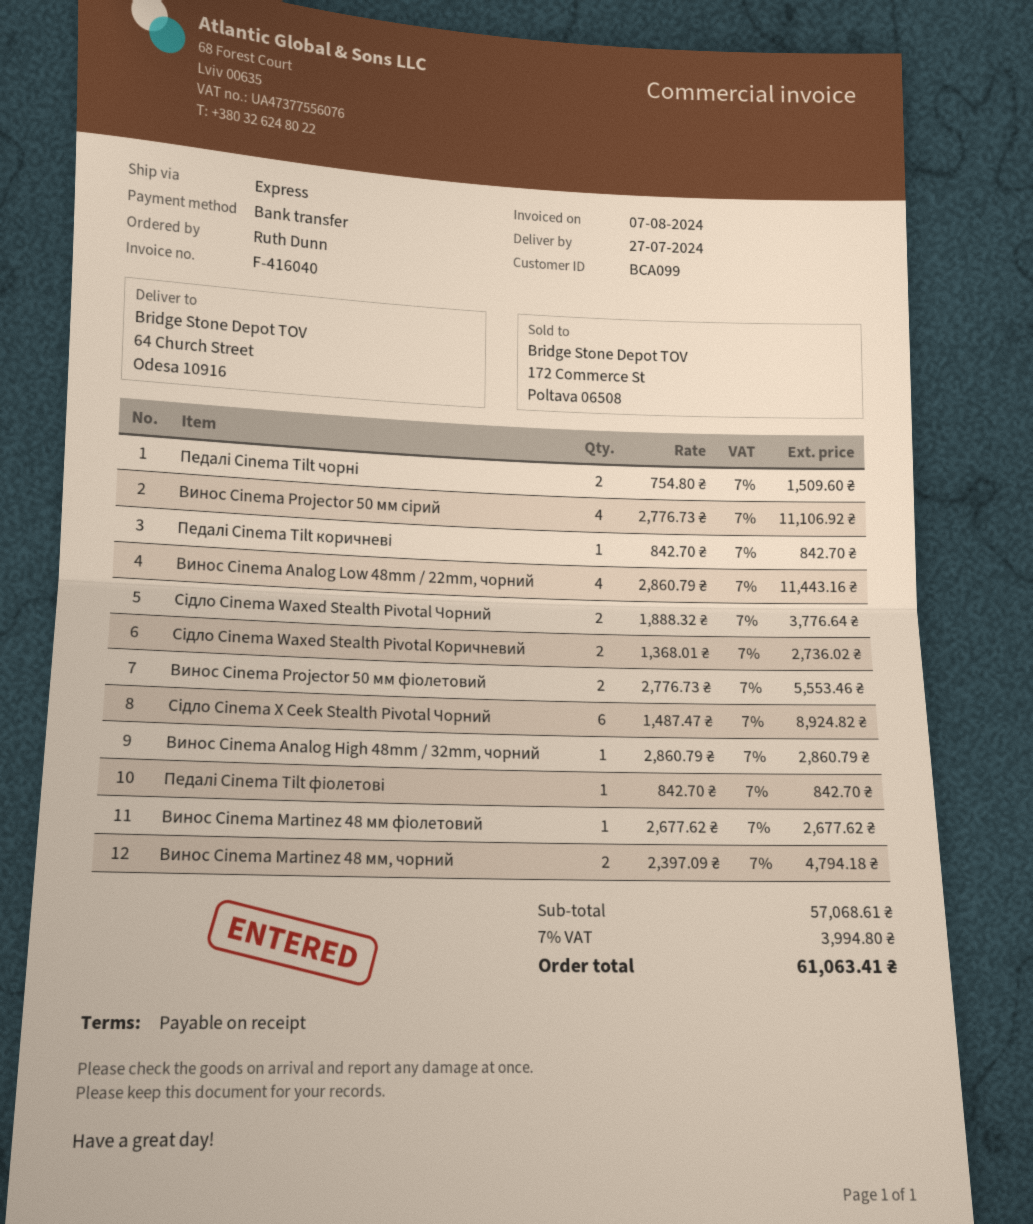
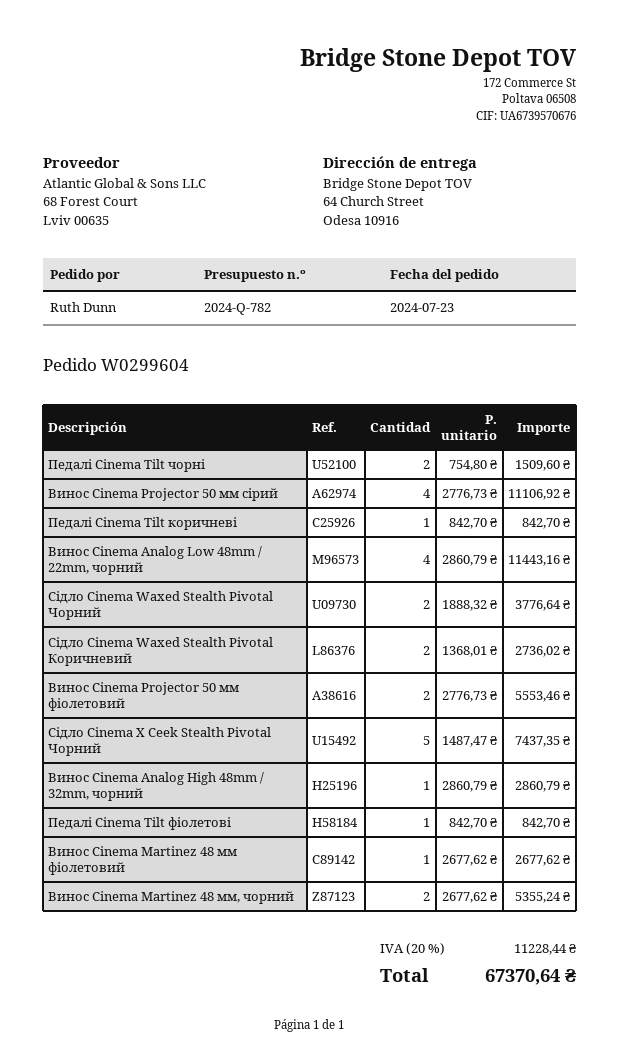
Сідло Cinema X Ceek Stealth Pivotal Чорний: 6 x 1487.47 = 8924.82 -> 5 x 1487.47 = 7437.35
Винос Cinema Martinez 48 мм, чорний: 2 x 2397.09 = 4794.18 -> 2 x 2677.62 = 5355.24
tax: 7% = 3994.80 -> 20% = 11228.44
total: 61063.41 -> 67370.64

